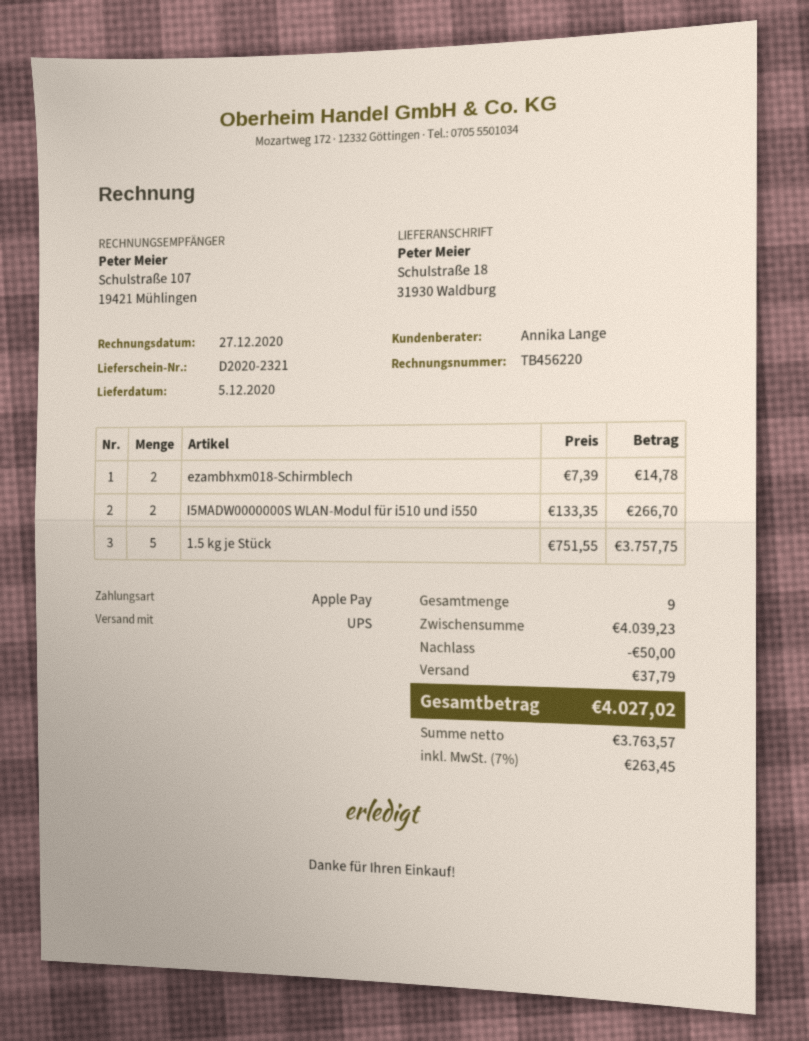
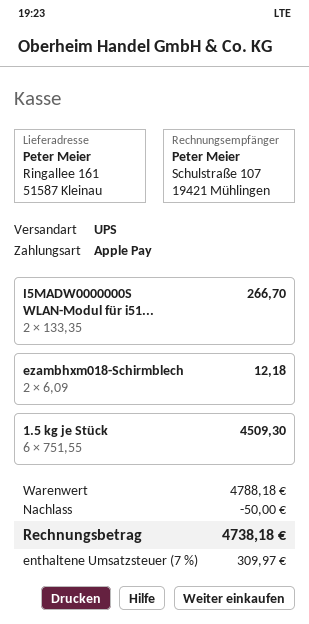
ship to: Schulstraße 18, 31930 Waldburg -> Ringallee 161, 51587 Kleinau
ezambhxm018-Schirmblech: 2 x 7.39 = 14.78 -> 2 x 6.09 = 12.18
1.5 kg je Stück: 5 x 751.55 = 3757.75 -> 6 x 751.55 = 4509.30
subtotal: 4039.23 -> 4788.18
shipping: 37.79 -> none
tax: 7% = 263.45 -> 7% = 309.97
total: 4027.02 -> 4738.18

